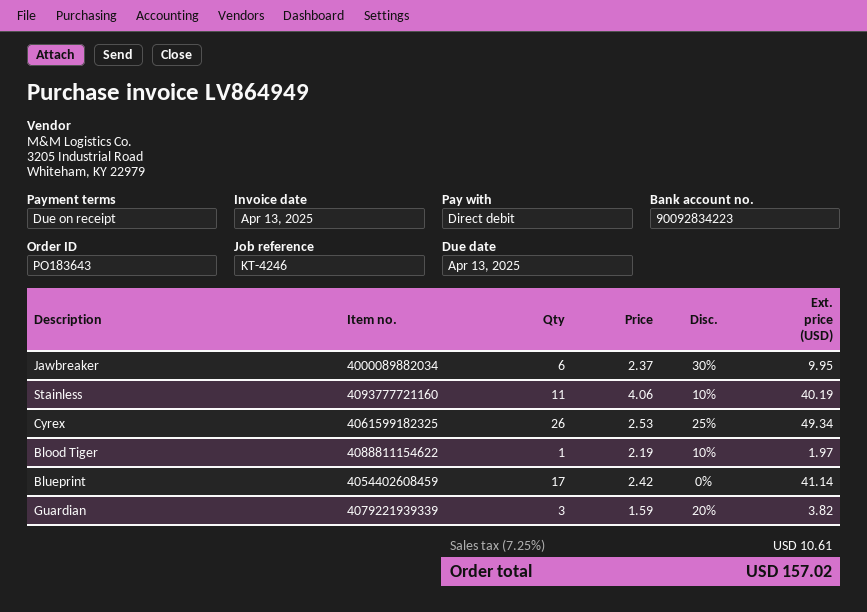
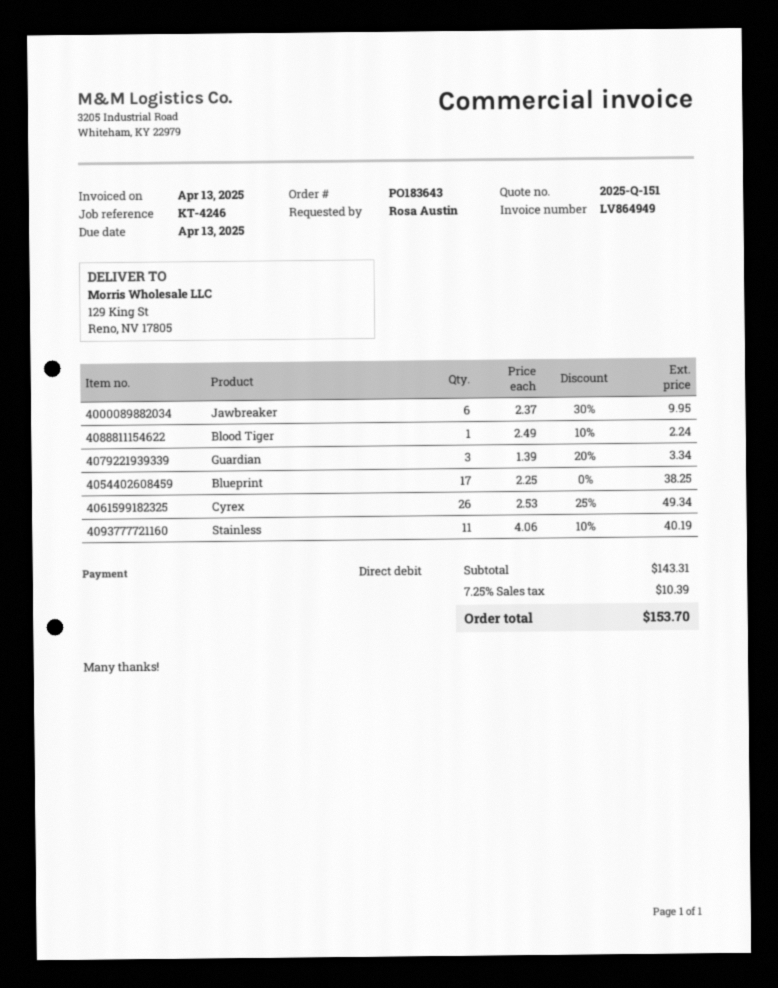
Blood Tiger: 1 x 2.19 - 10% = 1.97 -> 1 x 2.49 - 10% = 2.24
Blueprint: 17 x 2.42 = 41.14 -> 17 x 2.25 = 38.25
Guardian: 3 x 1.59 - 20% = 3.82 -> 3 x 1.39 - 20% = 3.34
tax: 7.25% = 10.61 -> 7.25% = 10.39
total: 157.02 -> 153.70

